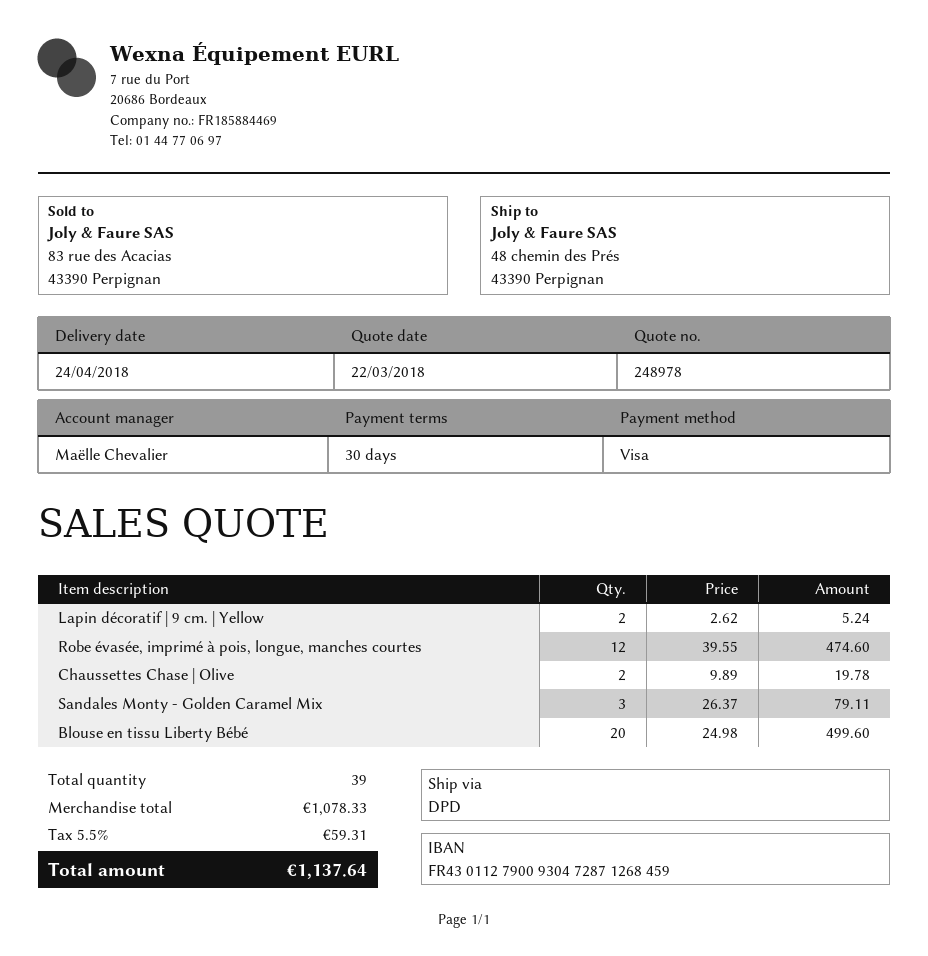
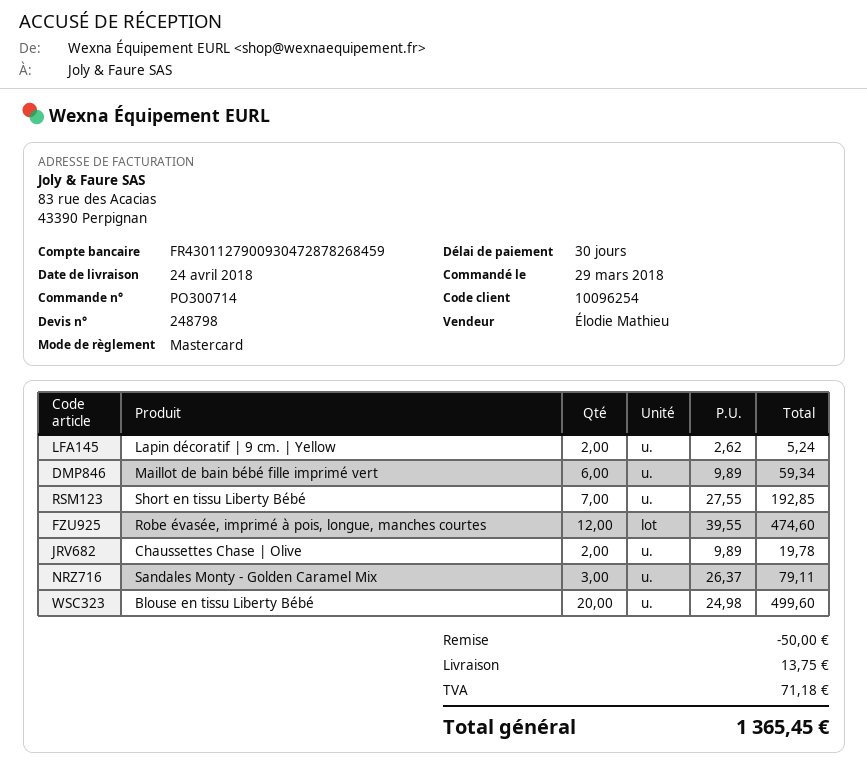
quote number: 248978 -> 248798
sales rep: Maëlle Chevalier -> Élodie Mathieu
payment method: Visa -> Mastercard
bank account: FR4301127900930472871268459 -> FR4301127900930472878268459
Maillot de bain bébé fille imprimé vert: none -> 6 x 9.89 = 59.34
Short en tissu Liberty Bébé: none -> 7 x 27.55 = 192.85
discount: none -> 50.00
shipping: none -> 13.75
tax: 59.31 -> 71.18
total: 1137.64 -> 1365.45

